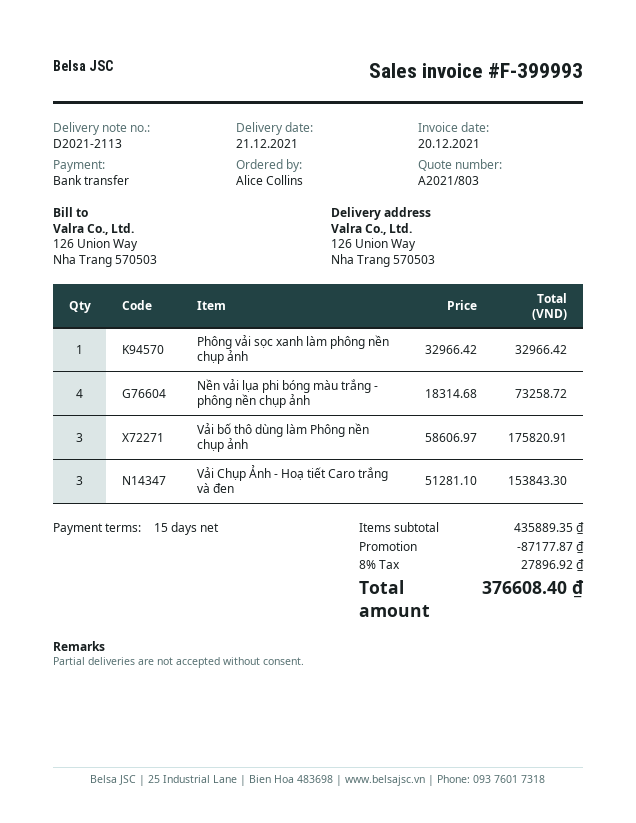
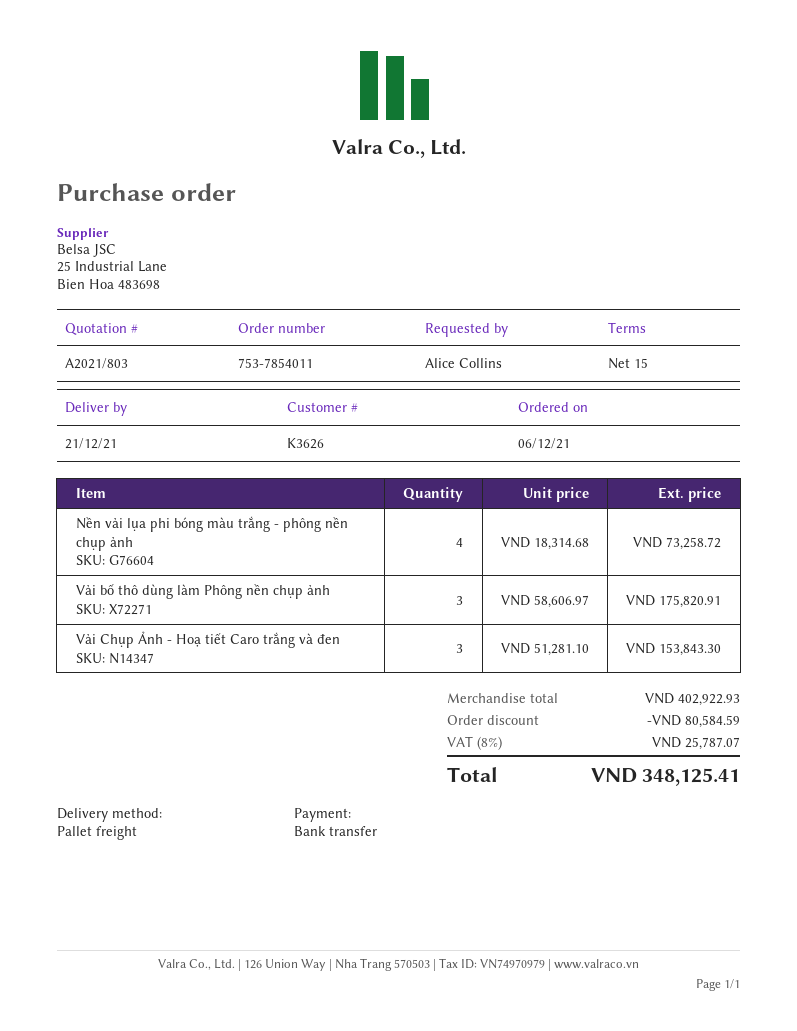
Phông vải sọc xanh làm phông nền chụp ảnh: 1 x 32966.42 = 32966.42 -> none
subtotal: 435889.35 -> 402922.93
discount: 87177.87 -> 80584.59
tax: 8% = 27896.92 -> 8% = 25787.07
total: 376608.40 -> 348125.41

